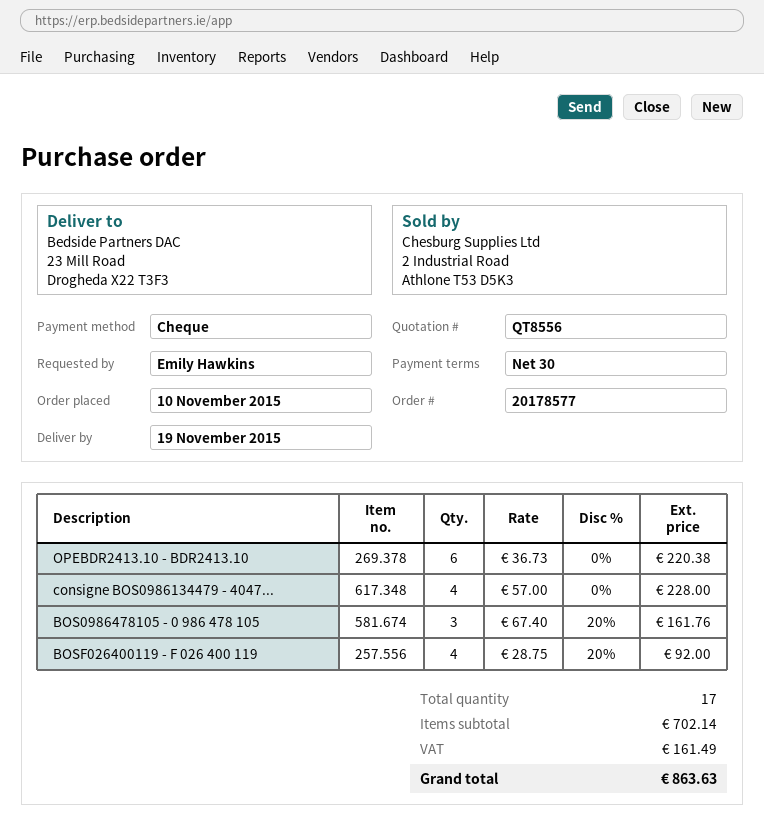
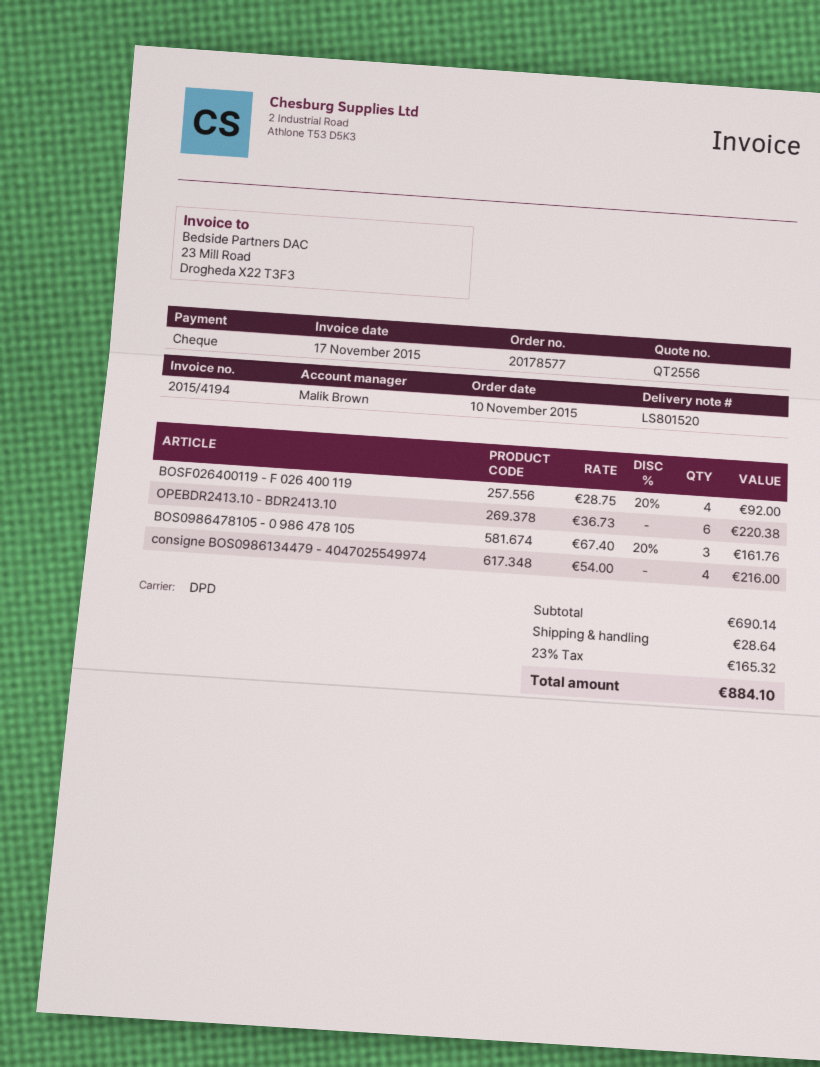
quote number: QT8556 -> QT2556
consigne BOS0986134479 - 4047...: 4 x 57.00 = 228.00 -> 4 x 54.00 = 216.00
subtotal: 702.14 -> 690.14
shipping: none -> 28.64
tax: 161.49 -> 165.32
total: 863.63 -> 884.10

